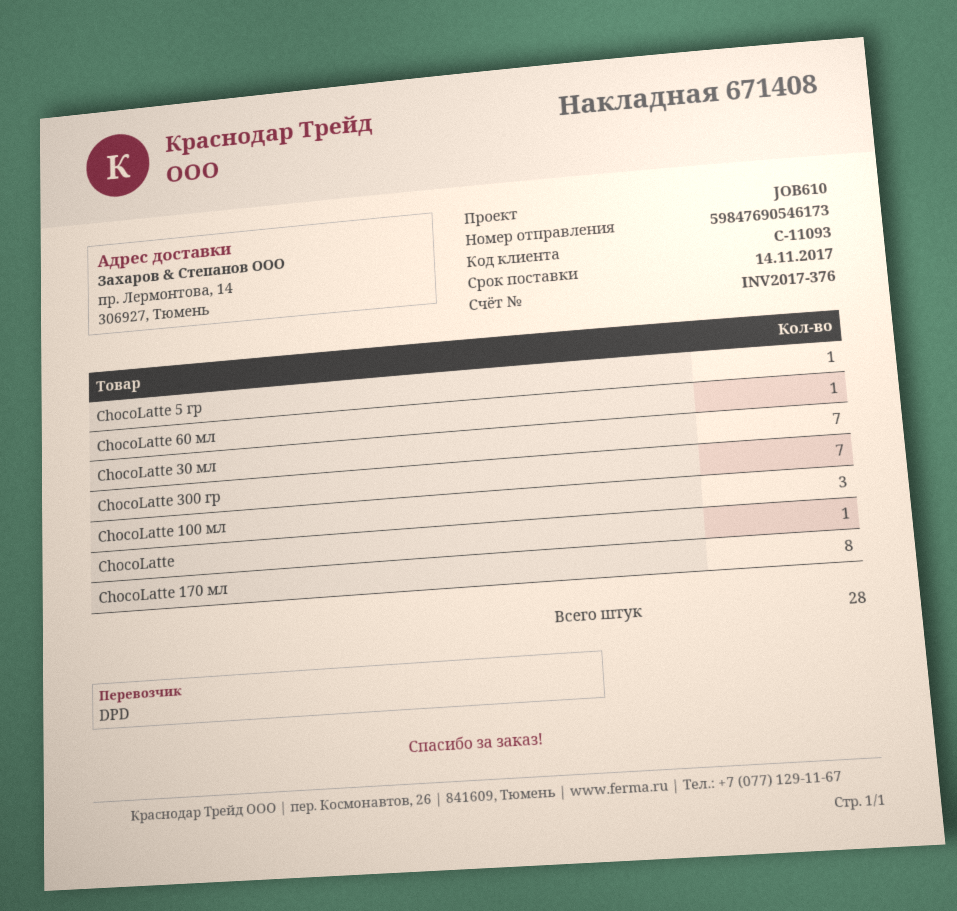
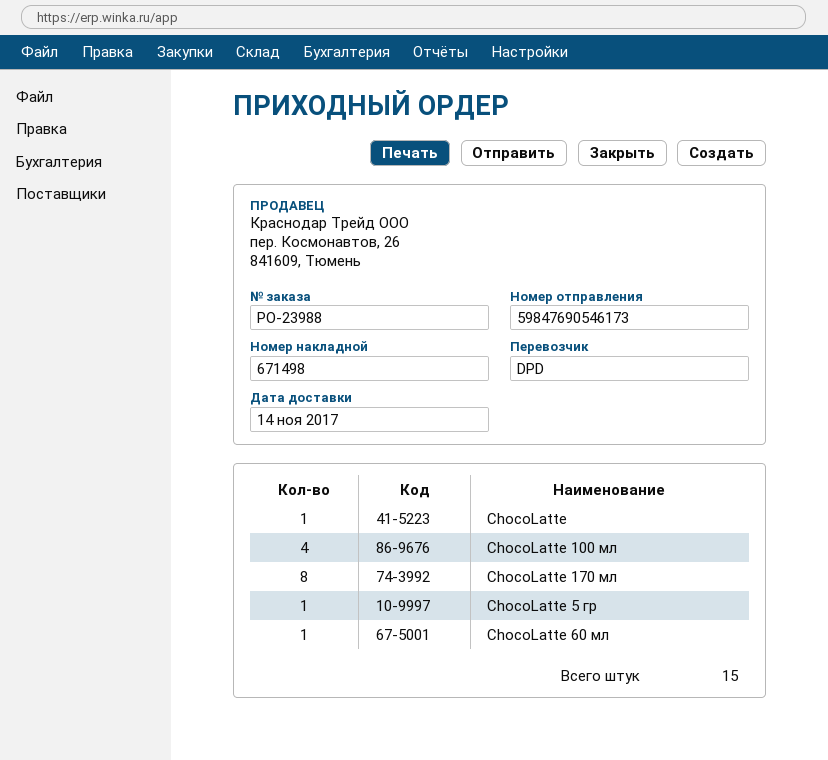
delivery note number: 671408 -> 671498
ChocoLatte 30 мл: 7 -> none
ChocoLatte 300 гр: 7 -> none
ChocoLatte 100 мл: 3 -> 4
total quantity: 28 -> 15

